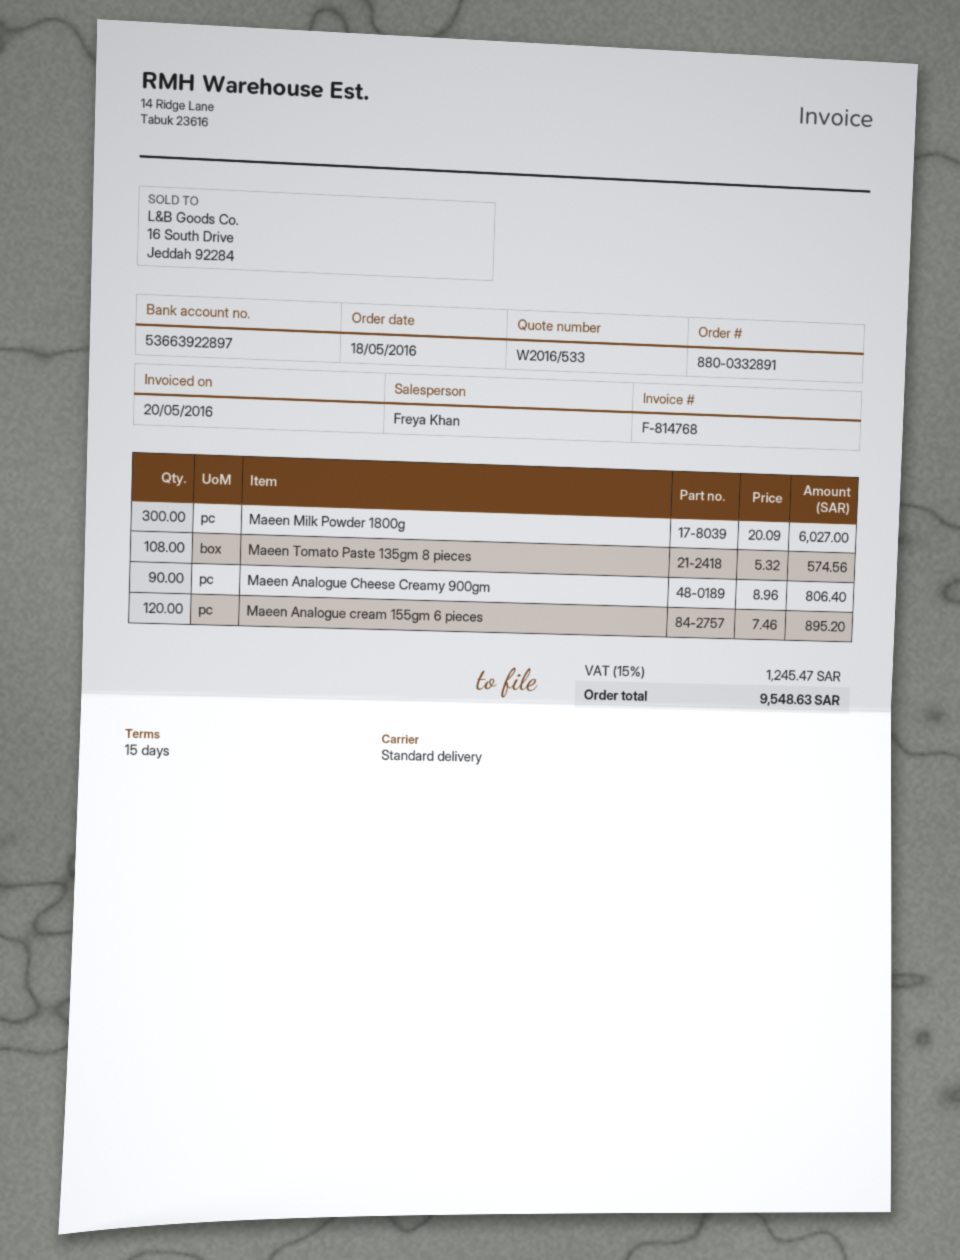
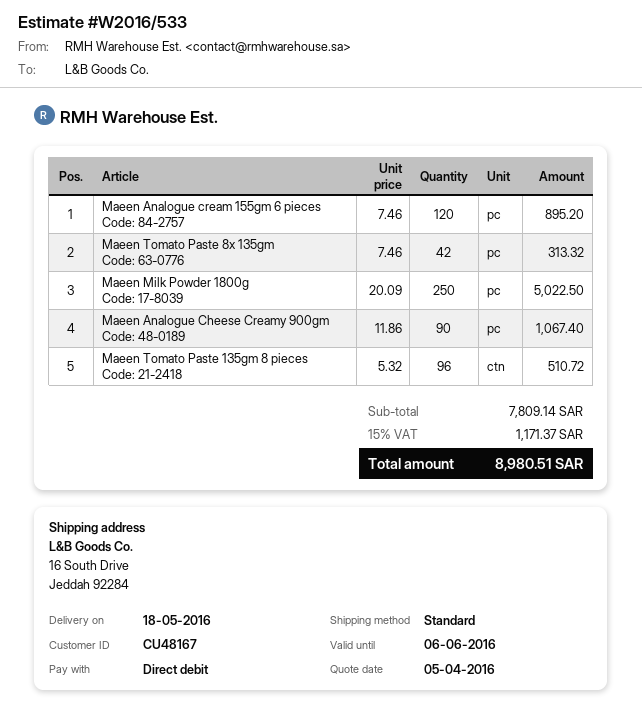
Maeen Milk Powder 1800g: 300 x 20.09 = 6027.00 -> 250 x 20.09 = 5022.50
Maeen Tomato Paste 135gm 8 pieces: 108 x 5.32 = 574.56 -> 96 x 5.32 = 510.72
Maeen Analogue Cheese Creamy 900gm: 90 x 8.96 = 806.40 -> 90 x 11.86 = 1067.40
Maeen Tomato Paste 8x 135gm: none -> 42 x 7.46 = 313.32
tax: 15% = 1245.47 -> 15% = 1171.37
total: 9548.63 -> 8980.51

